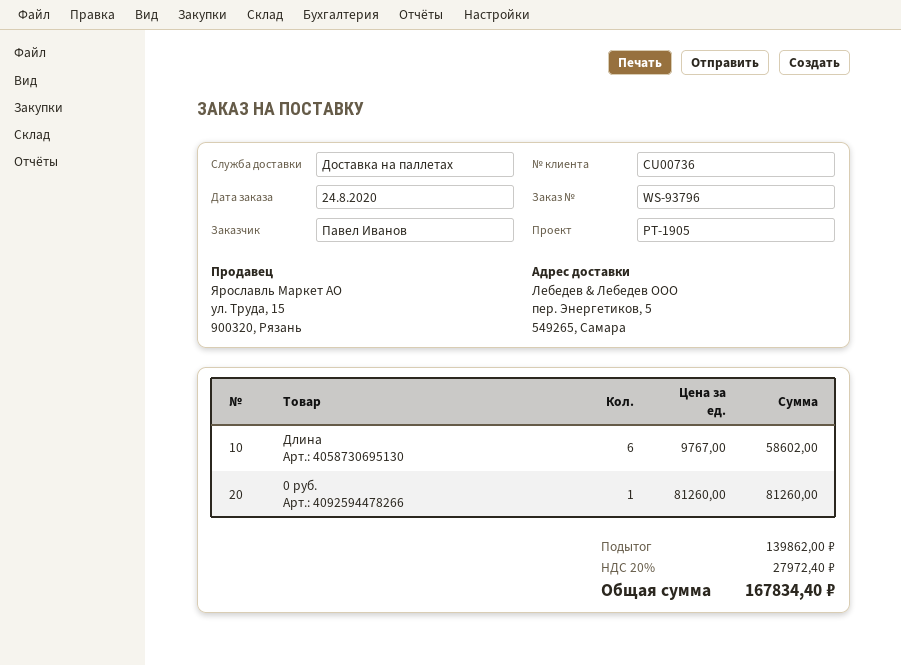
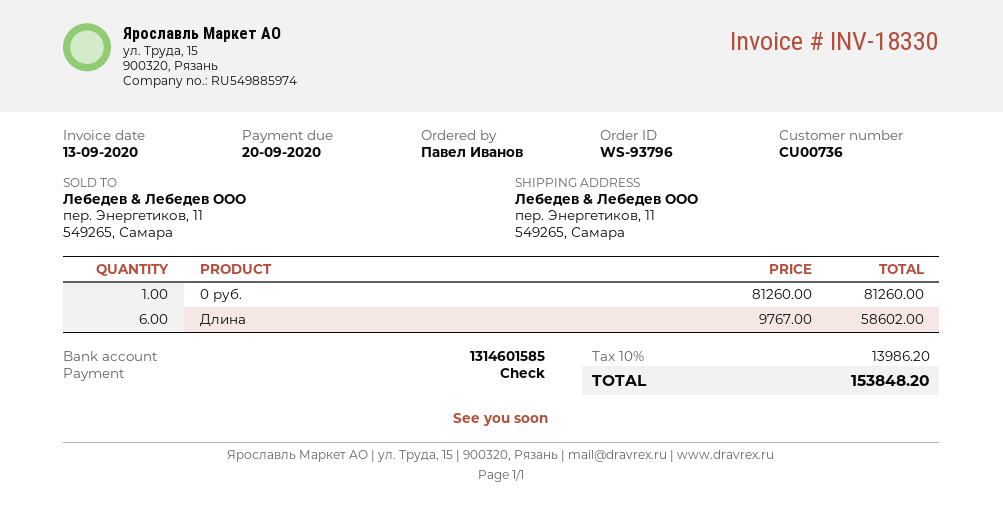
ship to: пер. Энергетиков, 5, 549265, Самара -> пер. Энергетиков, 11, 549265, Самара
tax: 20% = 27972.40 -> 10% = 13986.20
total: 167834.40 -> 153848.20

